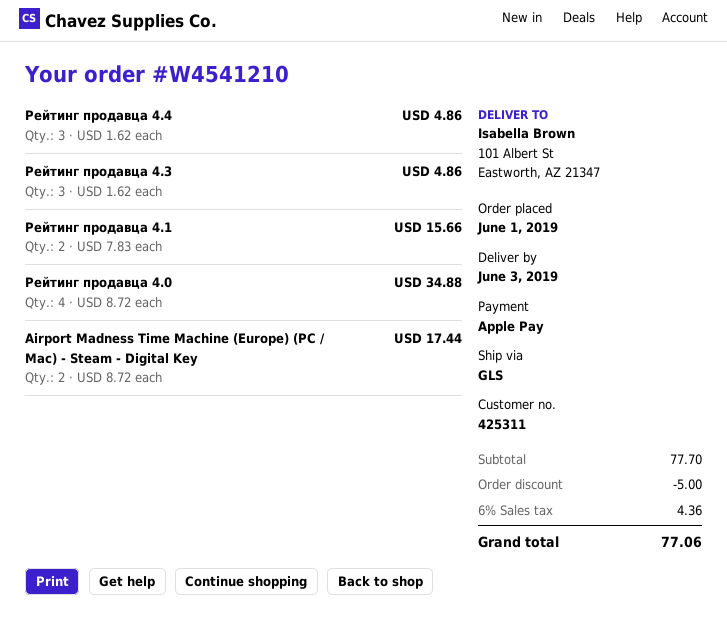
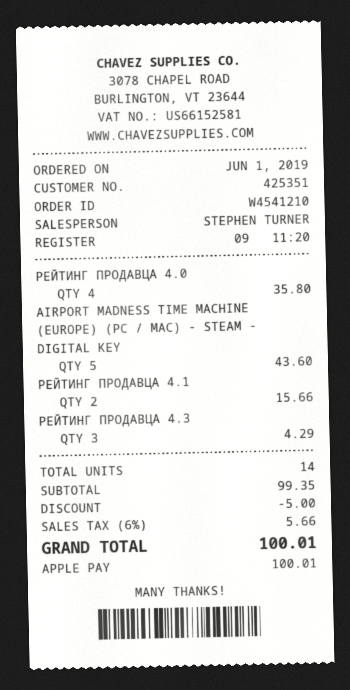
customer number: 425311 -> 425351
Рейтинг продавца 4.4: 3 for 4.86 -> none
Рейтинг продавца 4.3: 3 for 4.86 -> 3 for 4.29
Рейтинг продавца 4.0: 4 for 34.88 -> 4 for 35.80
Airport Madness Time Machine (Europe) (PC / Mac) - Steam - Digital Key: 2 for 17.44 -> 5 for 43.60
subtotal: 77.70 -> 99.35
tax: 6% = 4.36 -> 6% = 5.66
total: 77.06 -> 100.01

